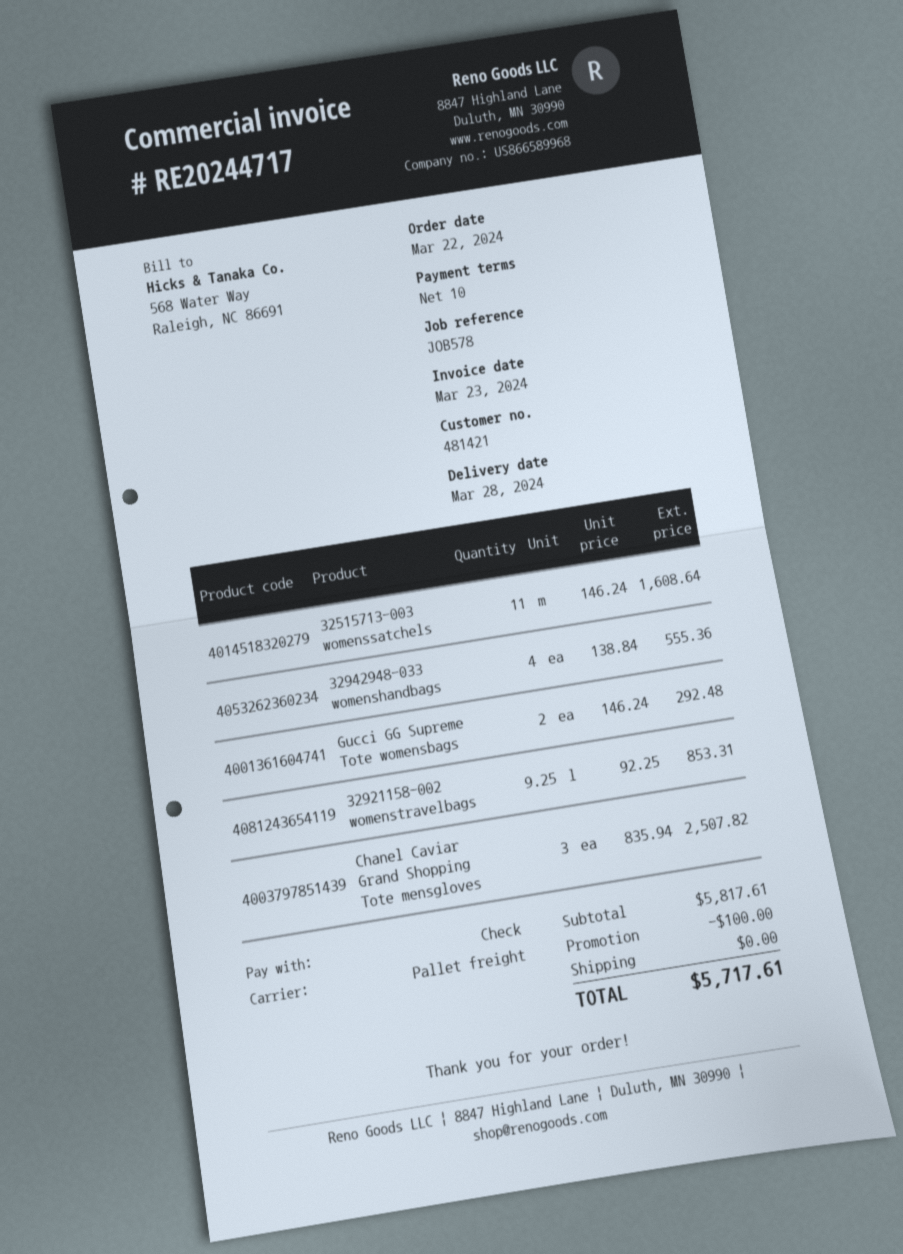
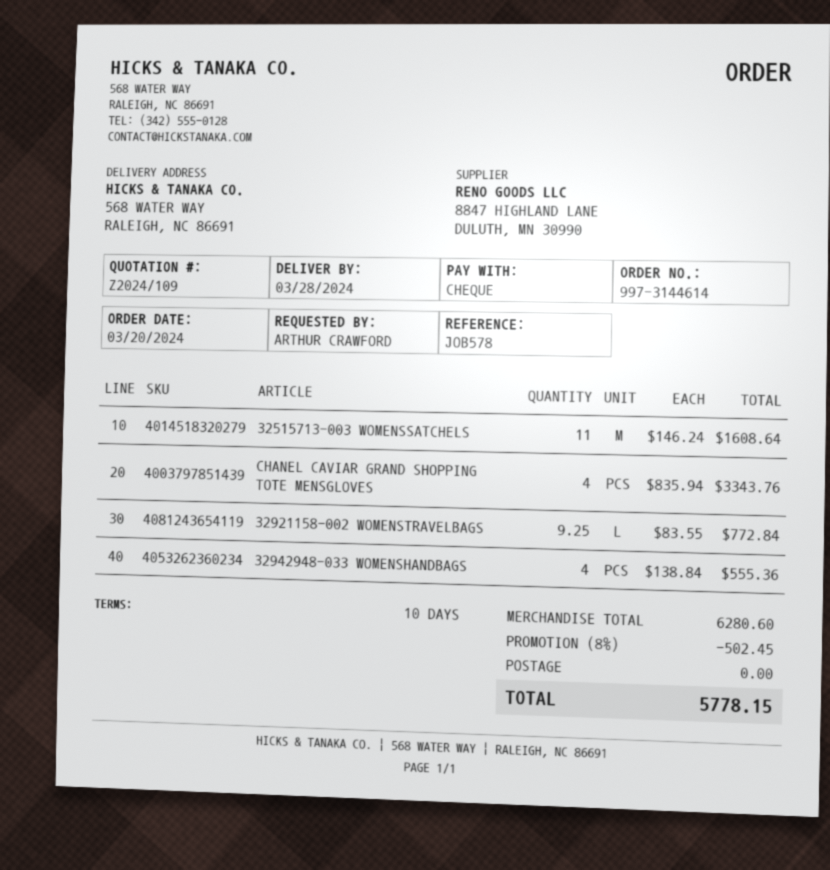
order date: 2024-03-22 -> 2024-03-20
Gucci GG Supreme Tote womensbags: 2 x 146.24 = 292.48 -> none
32921158-002 womenstravelbags: 9.25 x 92.25 = 853.31 -> 9.25 x 83.55 = 772.84
Chanel Caviar Grand Shopping Tote mensgloves: 3 x 835.94 = 2507.82 -> 4 x 835.94 = 3343.76
subtotal: 5817.61 -> 6280.60
discount: 100.00 -> 502.45
total: 5717.61 -> 5778.15

